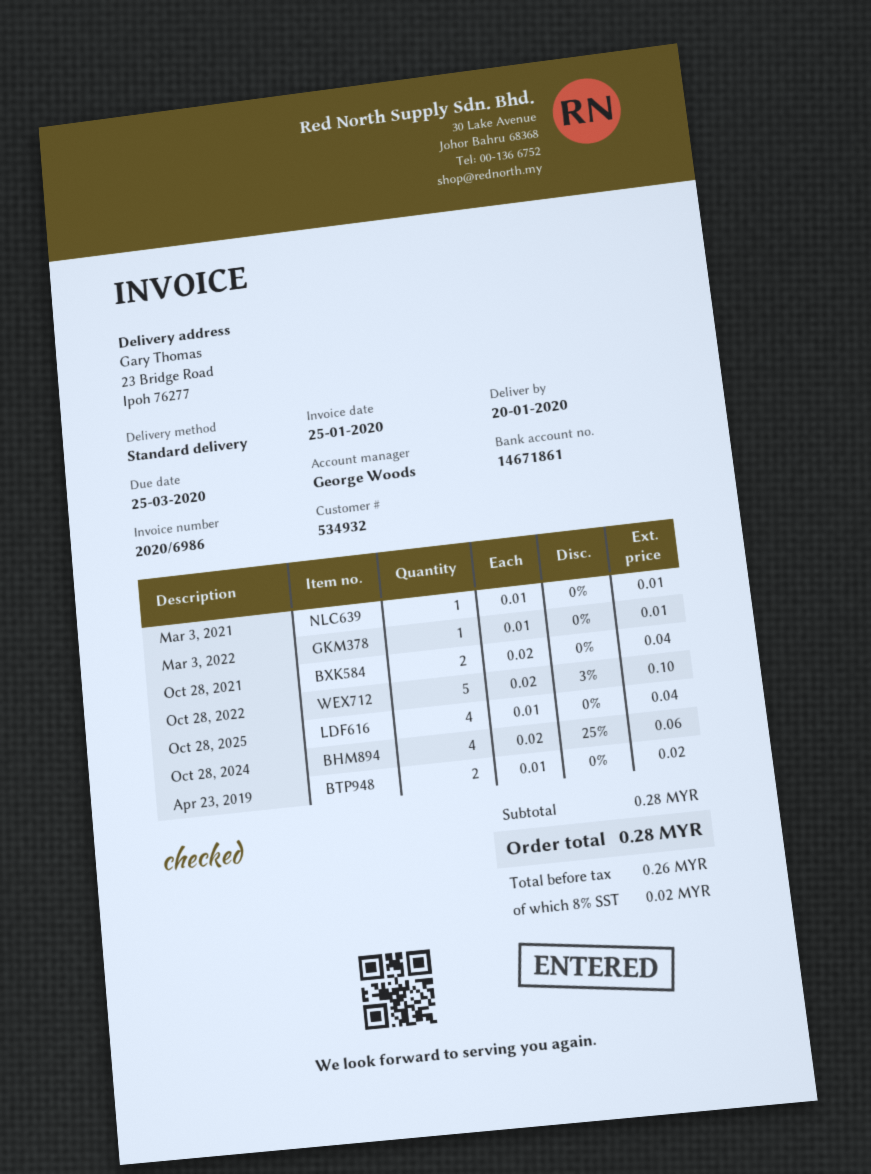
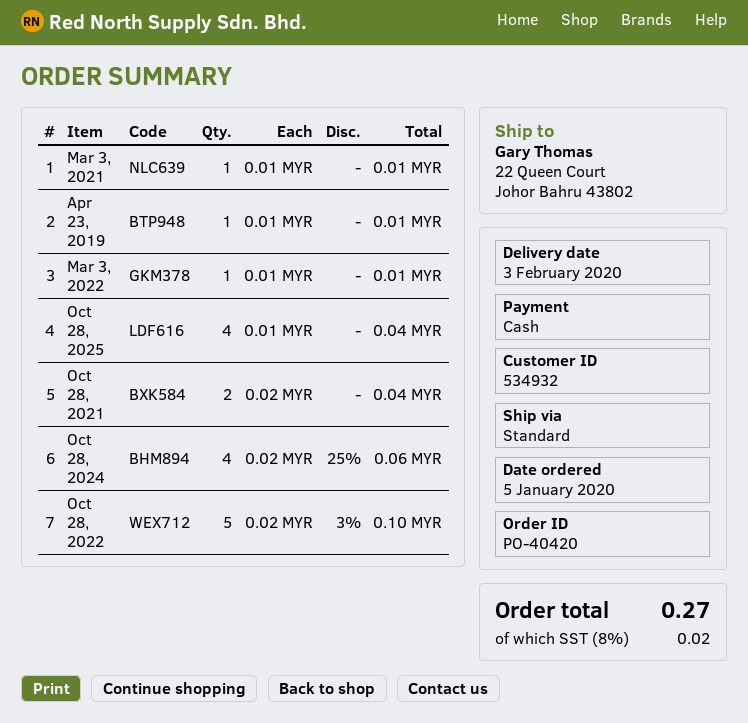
delivery date: 2020-01-20 -> 2020-02-03
ship to: 23 Bridge Road, Ipoh 76277 -> 22 Queen Court, Johor Bahru 43802
Apr 23, 2019: 2 x 0.01 = 0.02 -> 1 x 0.01 = 0.01
total: 0.28 -> 0.27

